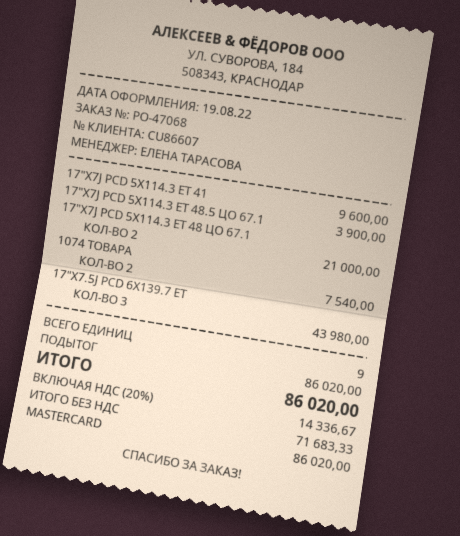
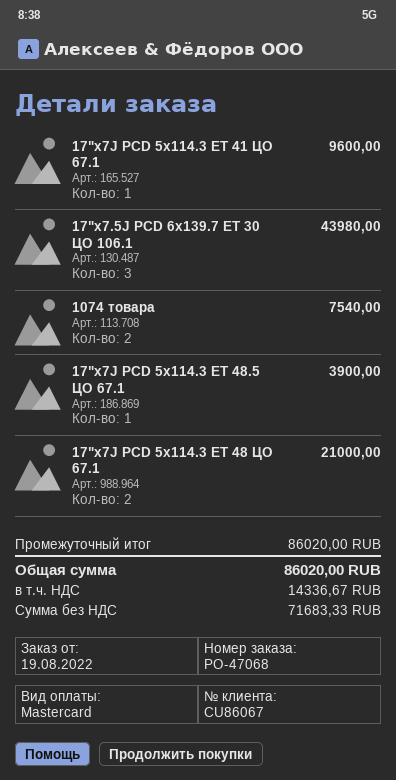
customer number: CU86607 -> CU86067

